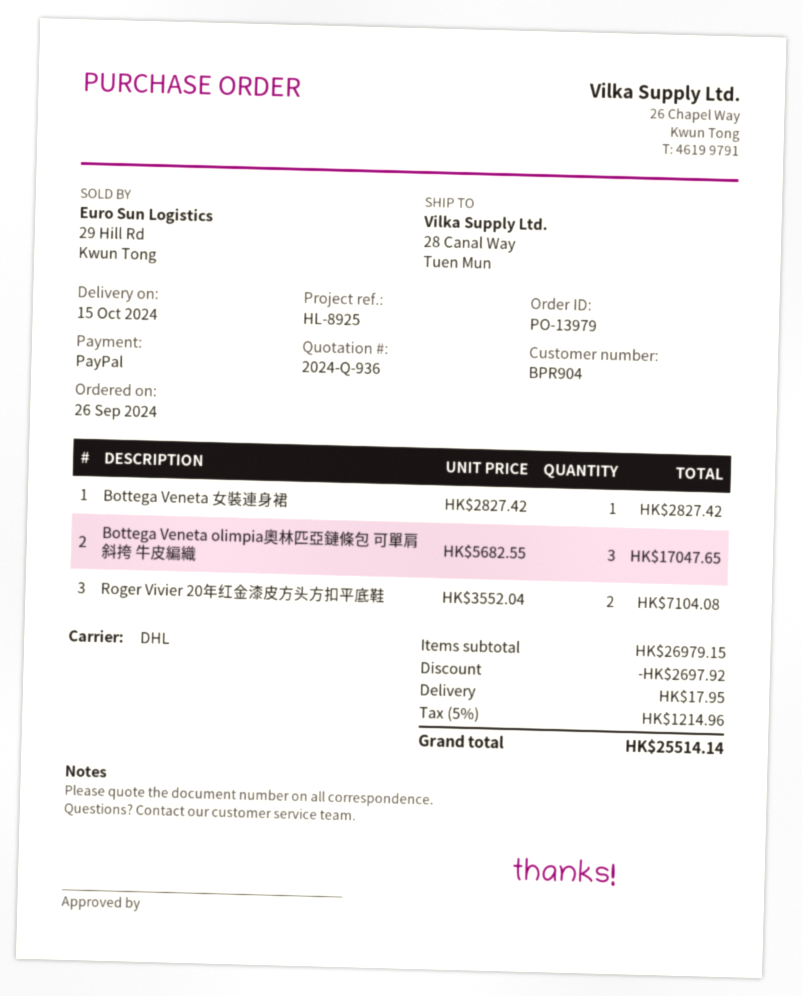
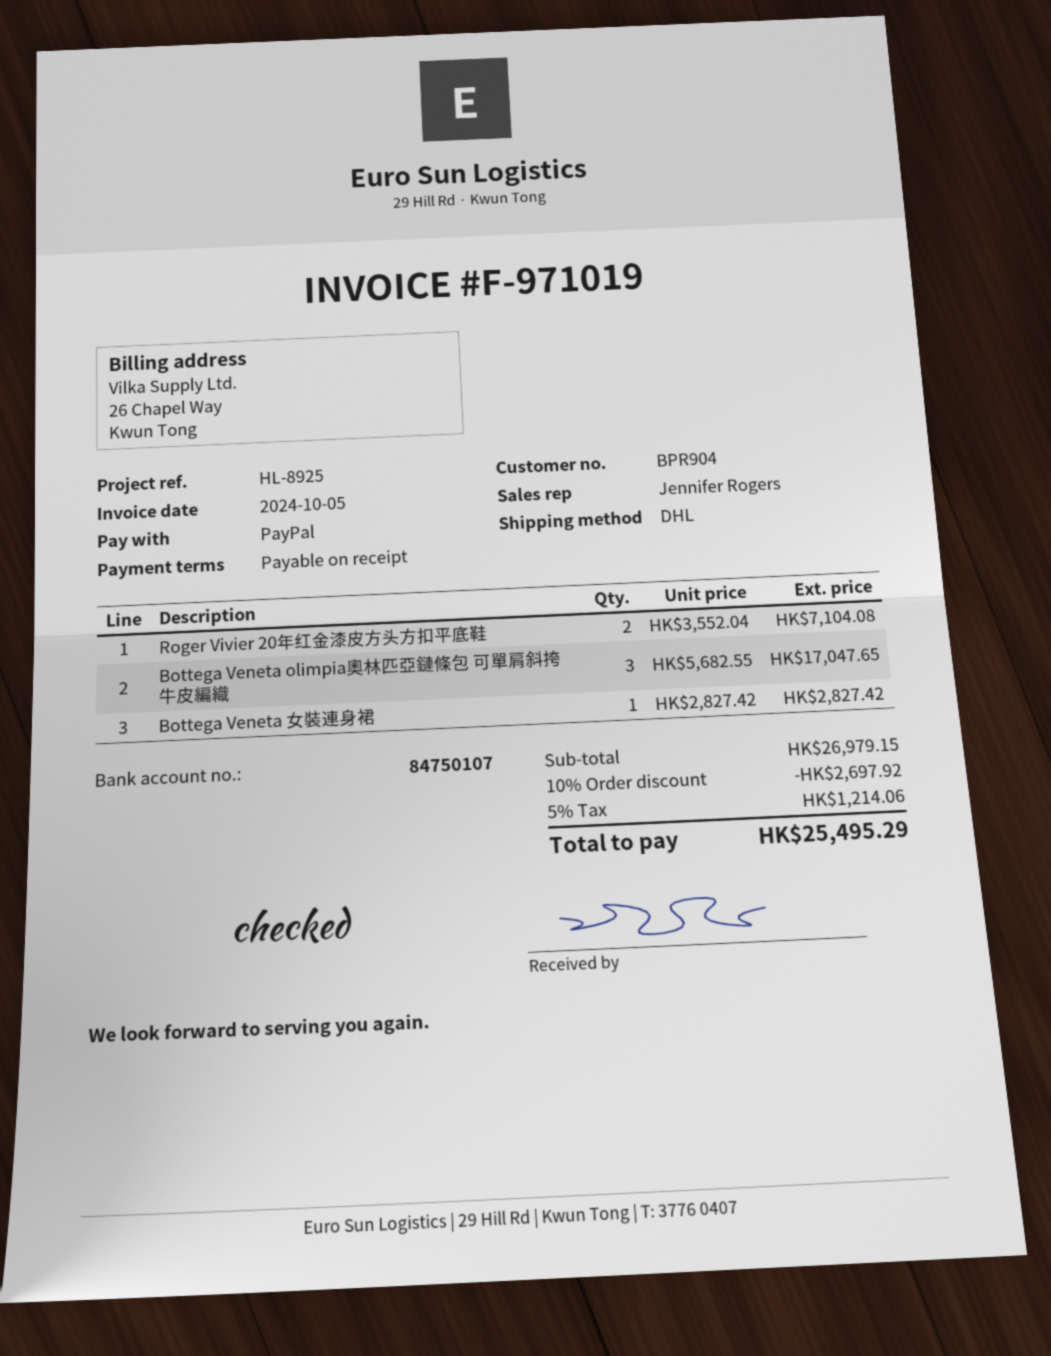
shipping: 17.95 -> none
tax: 5% = 1214.96 -> 5% = 1214.06
total: 25514.14 -> 25495.29

